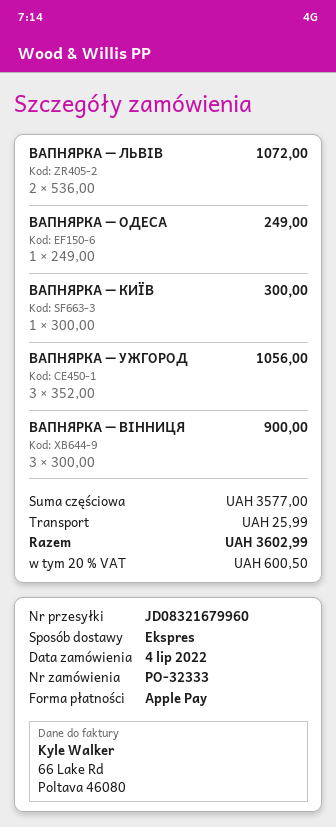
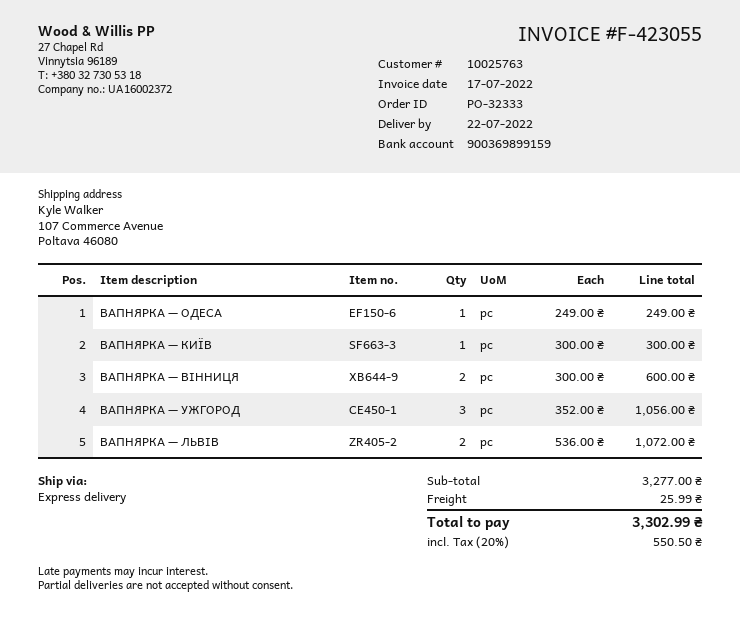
ВАПНЯРКА — ВІННИЦЯ: 3 x 300.00 = 900.00 -> 2 x 300.00 = 600.00
subtotal: 3577.00 -> 3277.00
tax: 20% = 600.50 -> 20% = 550.50
total: 3602.99 -> 3302.99

